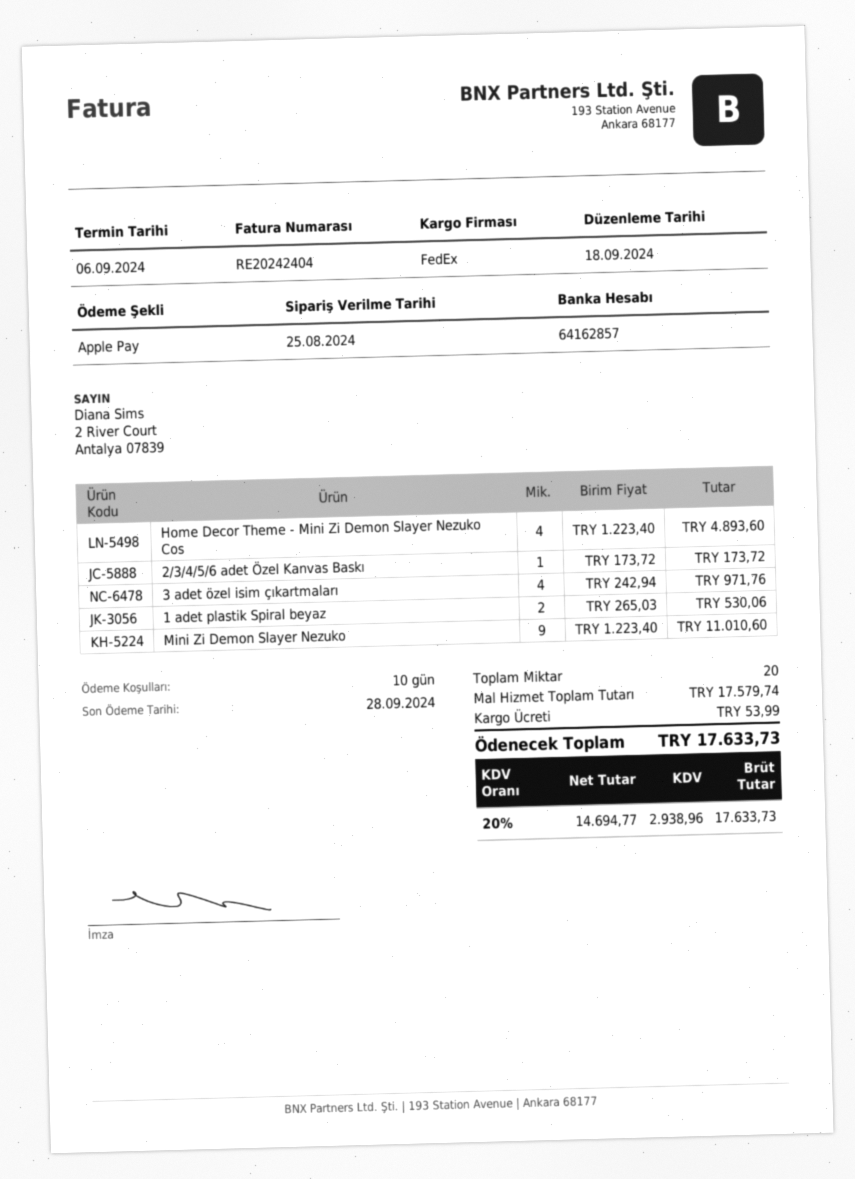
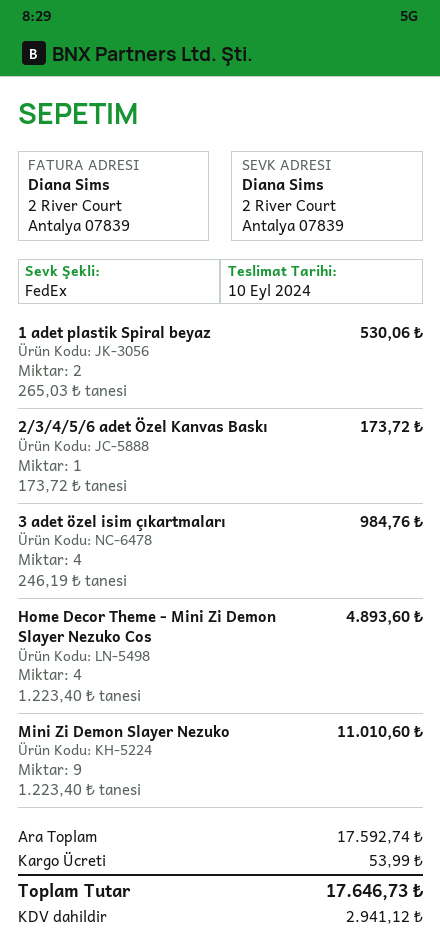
delivery date: 2024-09-06 -> 2024-09-10
3 adet özel isim çıkartmaları: 4 x 242.94 = 971.76 -> 4 x 246.19 = 984.76
subtotal: 17579.74 -> 17592.74
tax: 2938.96 -> 2941.12
total: 17633.73 -> 17646.73

